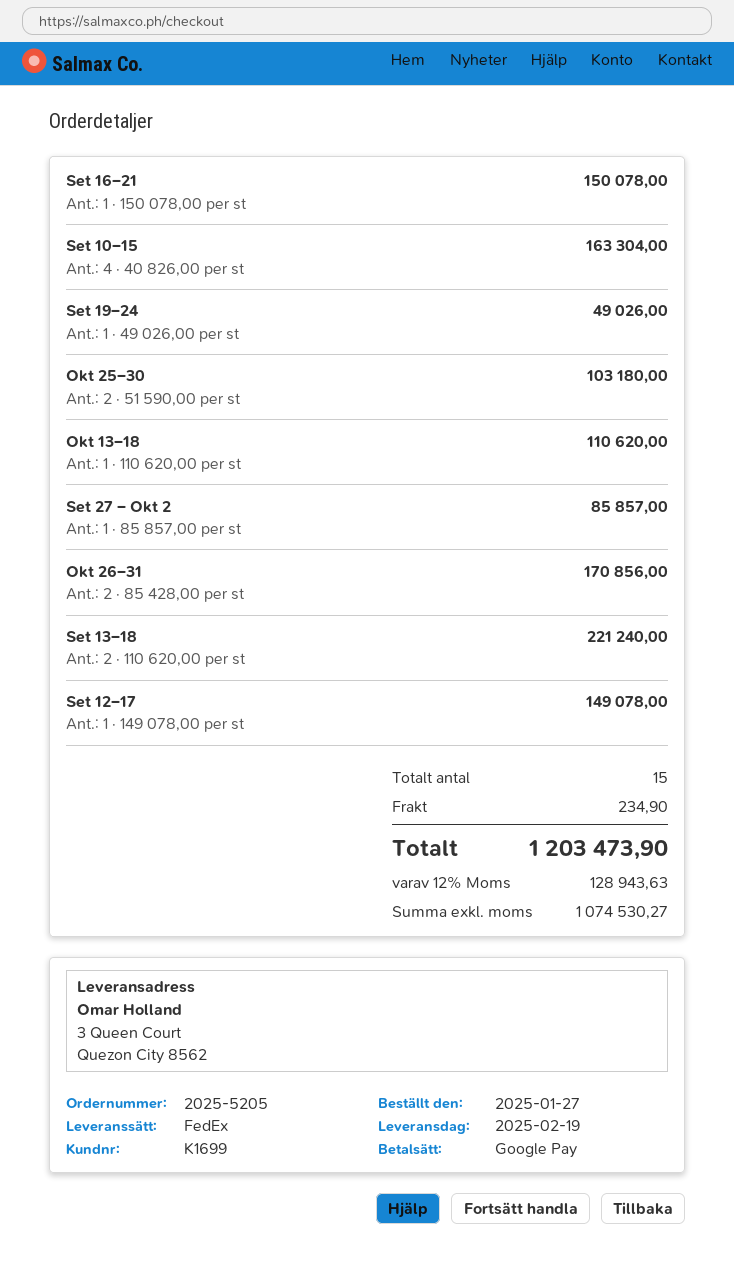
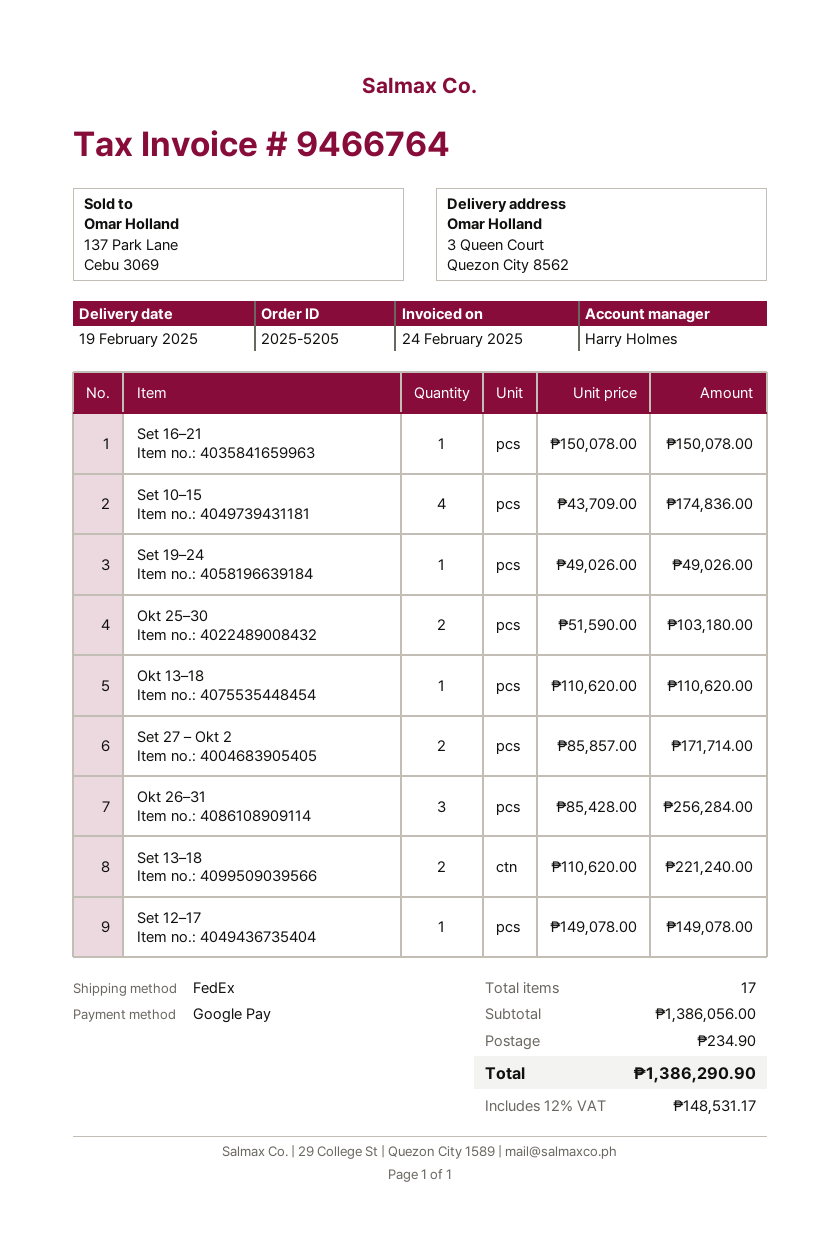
Set 10–15: 4 x 40826.00 = 163304.00 -> 4 x 43709.00 = 174836.00
Set 27 – Okt 2: 1 x 85857.00 = 85857.00 -> 2 x 85857.00 = 171714.00
Okt 26–31: 2 x 85428.00 = 170856.00 -> 3 x 85428.00 = 256284.00
total quantity: 15 -> 17
tax: 12% = 128943.63 -> 12% = 148531.17
total: 1203473.90 -> 1386290.90

